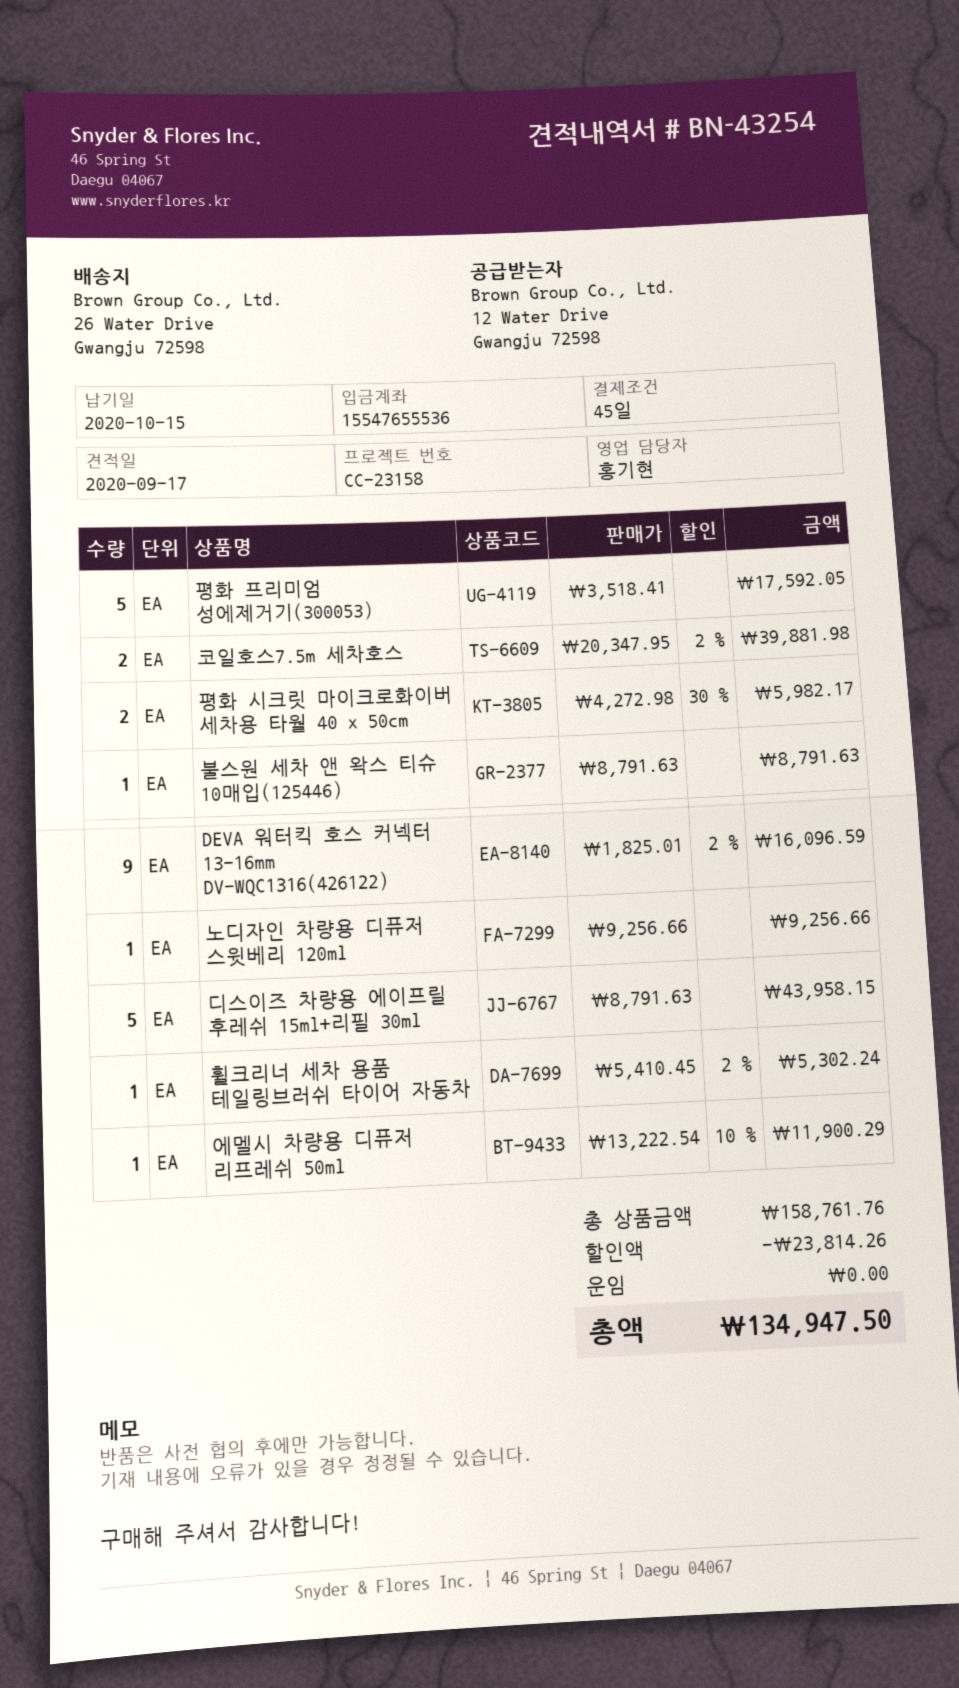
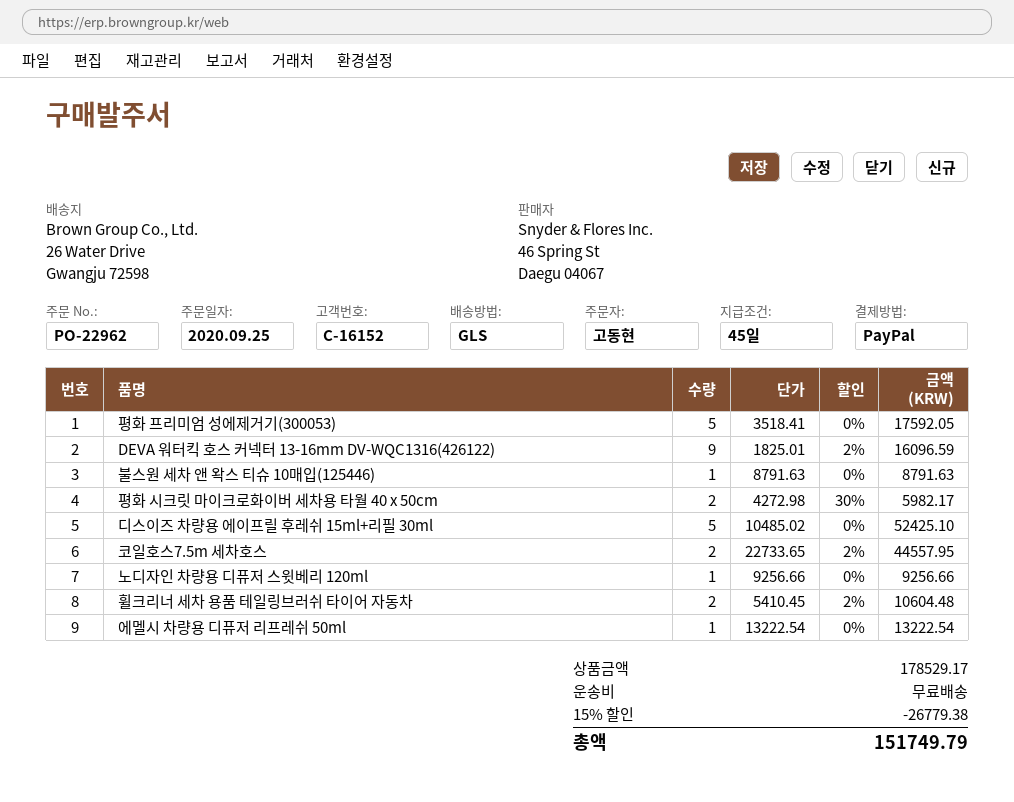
코일호스7.5m 세차호스: 2 x 20347.95 - 2% = 39881.98 -> 2 x 22733.65 - 2% = 44557.95
디스이즈 차량용 에이프릴 후레쉬 15ml+리필 30ml: 5 x 8791.63 = 43958.15 -> 5 x 10485.02 = 52425.10
휠크리너 세차 용품 테일링브러쉬 타이어 자동차: 1 x 5410.45 - 2% = 5302.24 -> 2 x 5410.45 - 2% = 10604.48
에멜시 차량용 디퓨저 리프레쉬 50ml: 1 x 13222.54 - 10% = 11900.29 -> 1 x 13222.54 = 13222.54
subtotal: 158761.76 -> 178529.17
discount: 23814.26 -> 26779.38
total: 134947.50 -> 151749.79

